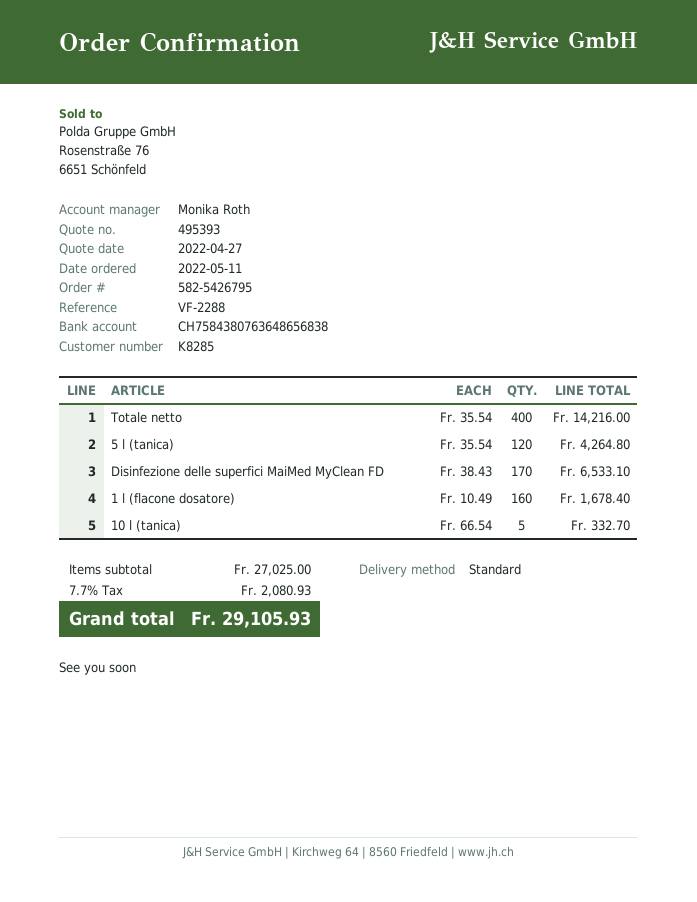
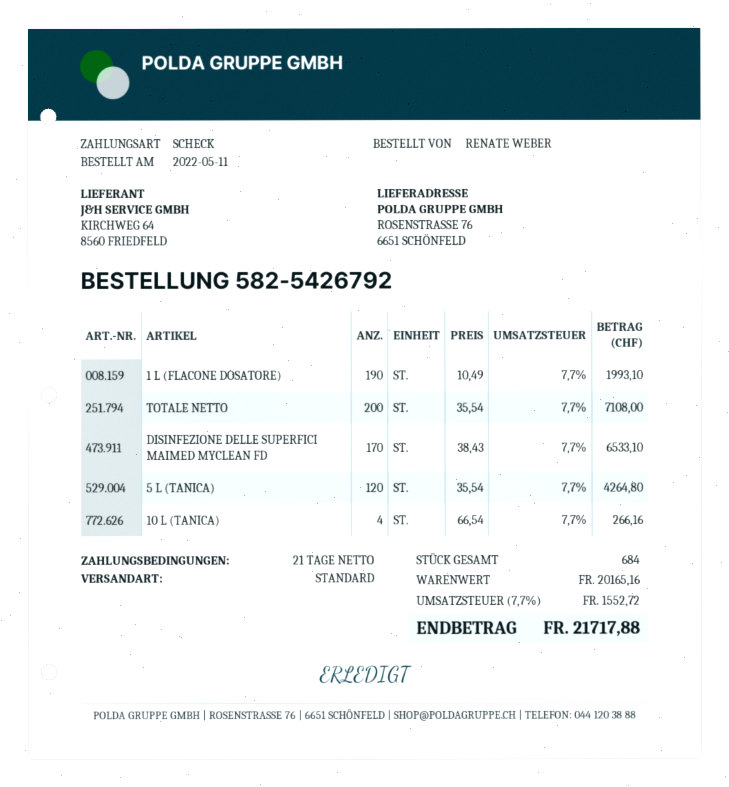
order number: 582-5426795 -> 582-5426792
Totale netto: 400 x 35.54 = 14216.00 -> 200 x 35.54 = 7108.00
1 l (flacone dosatore): 160 x 10.49 = 1678.40 -> 190 x 10.49 = 1993.10
10 l (tanica): 5 x 66.54 = 332.70 -> 4 x 66.54 = 266.16
subtotal: 27025.00 -> 20165.16
tax: 7.7% = 2080.93 -> 7.7% = 1552.72
total: 29105.93 -> 21717.88

